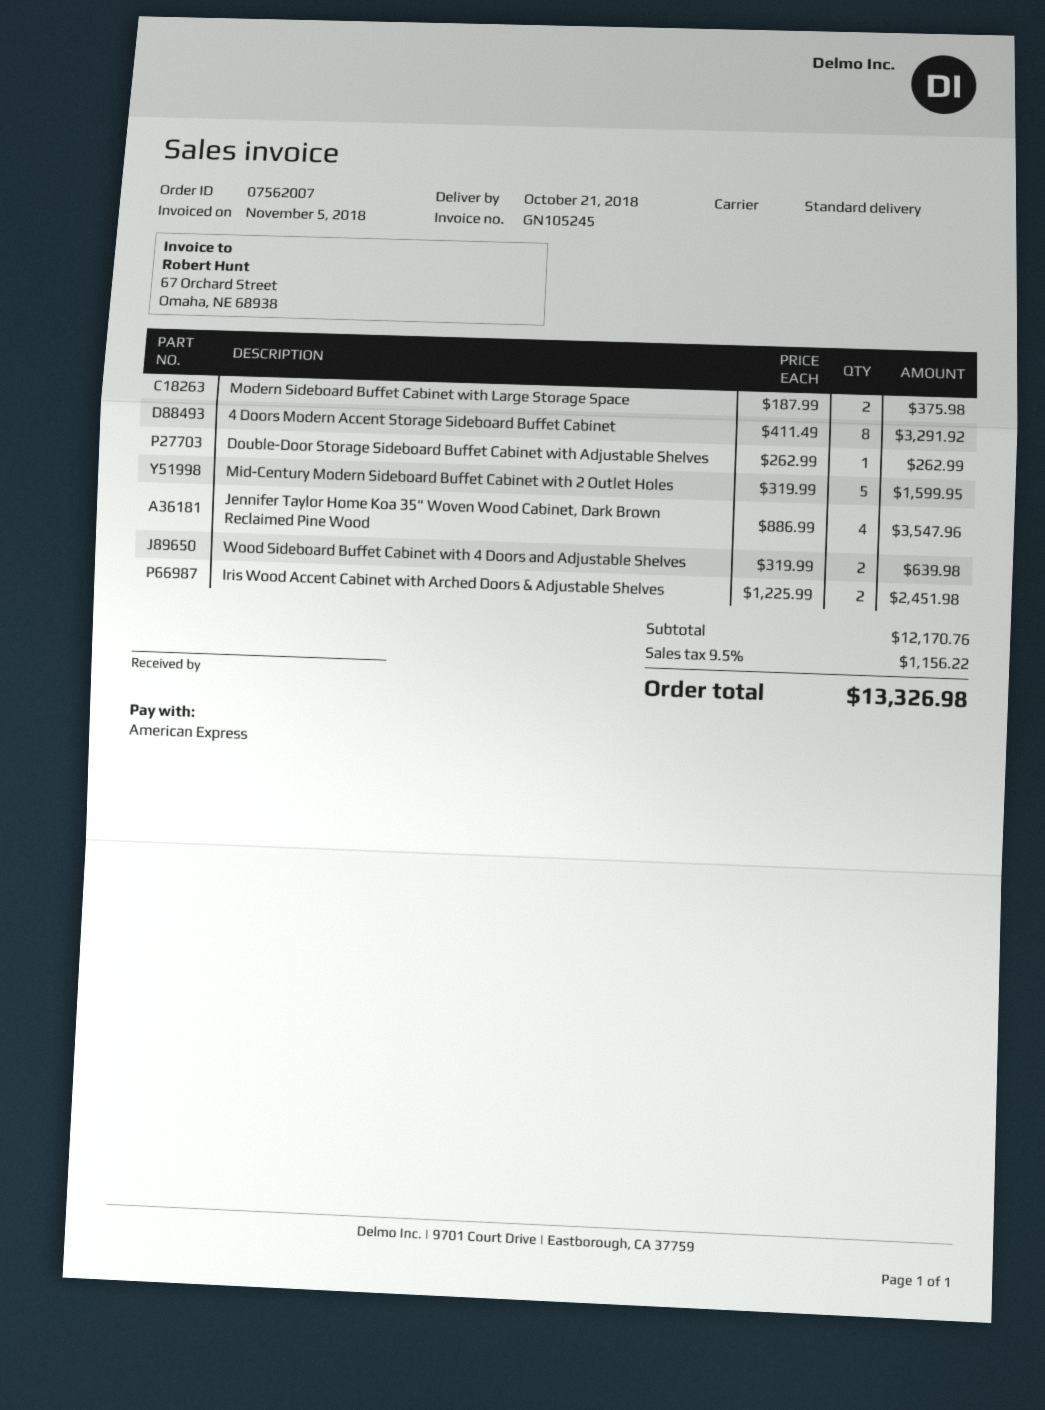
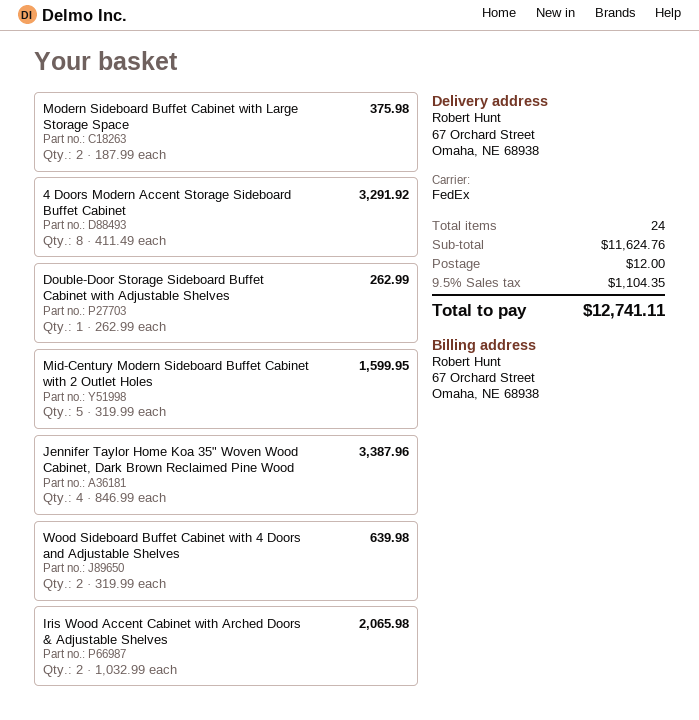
shipping method: standard -> FedEx
Jennifer Taylor Home Koa 35" Woven Wood Cabinet, Dark Brown Reclaimed Pine Wood: 4 x 886.99 = 3547.96 -> 4 x 846.99 = 3387.96
Iris Wood Accent Cabinet with Arched Doors & Adjustable Shelves: 2 x 1225.99 = 2451.98 -> 2 x 1032.99 = 2065.98
subtotal: 12170.76 -> 11624.76
shipping: none -> 12.00
tax: 9.5% = 1156.22 -> 9.5% = 1104.35
total: 13326.98 -> 12741.11

